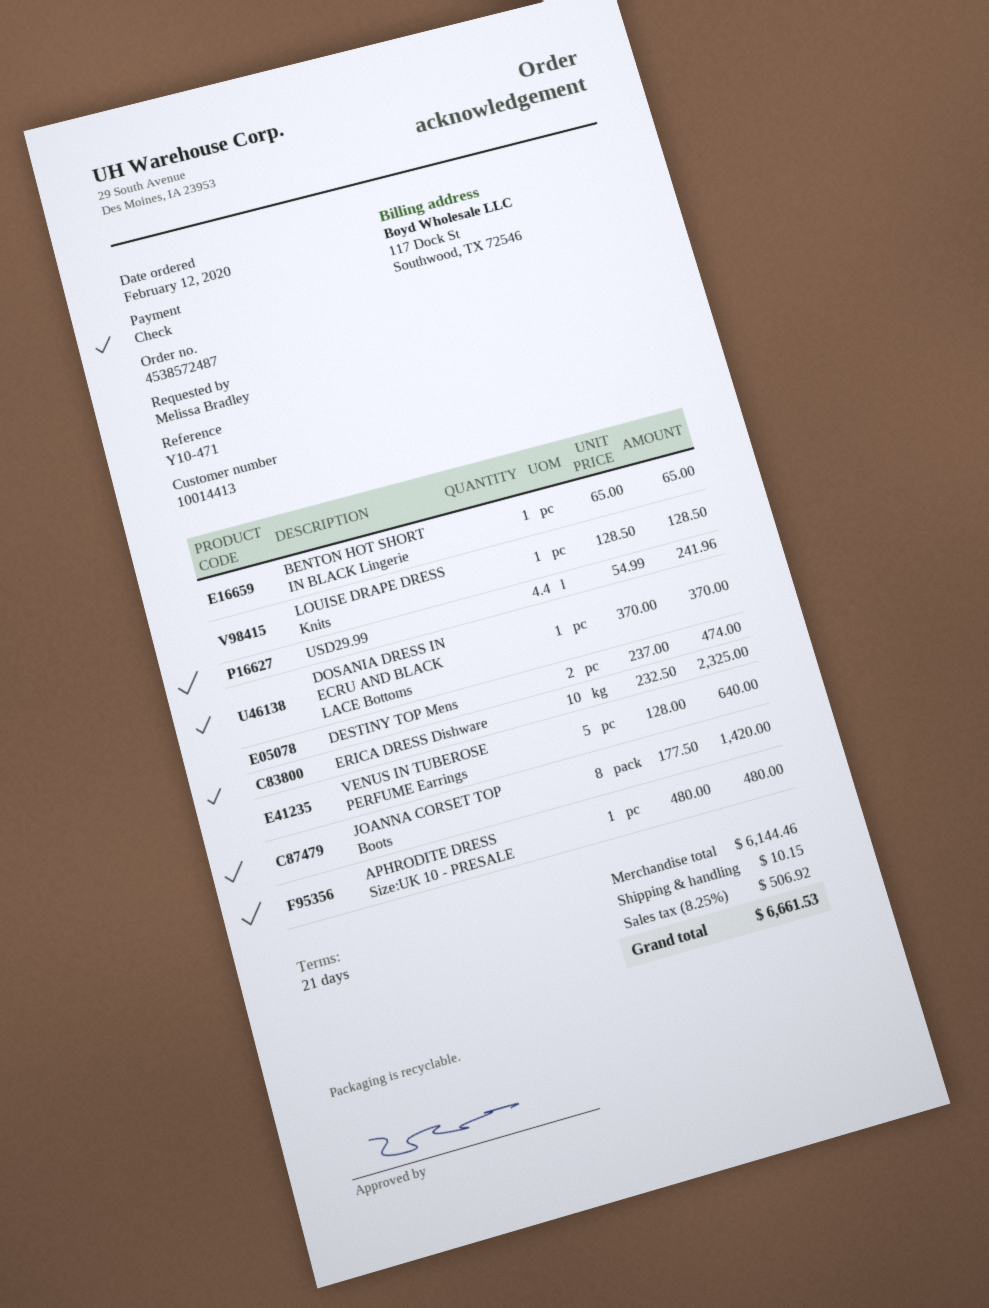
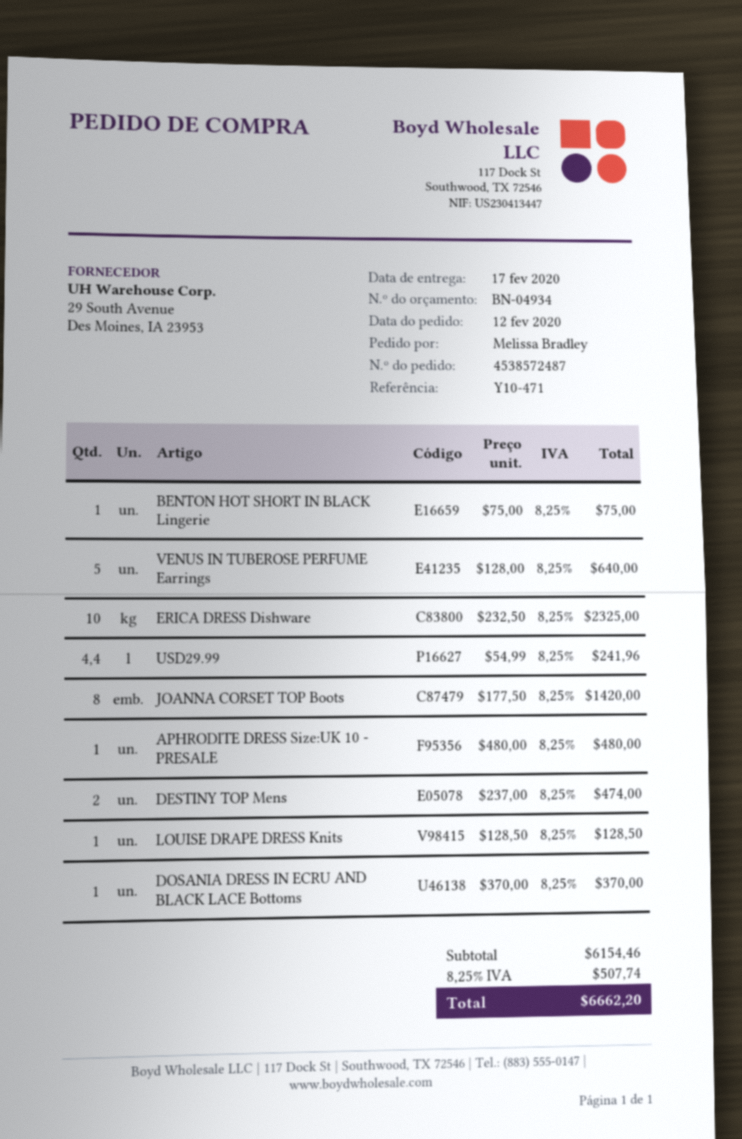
BENTON HOT SHORT IN BLACK Lingerie: 1 x 65.00 = 65.00 -> 1 x 75.00 = 75.00
subtotal: 6144.46 -> 6154.46
shipping: 10.15 -> none
tax: 8.25% = 506.92 -> 8.25% = 507.74
total: 6661.53 -> 6662.20

